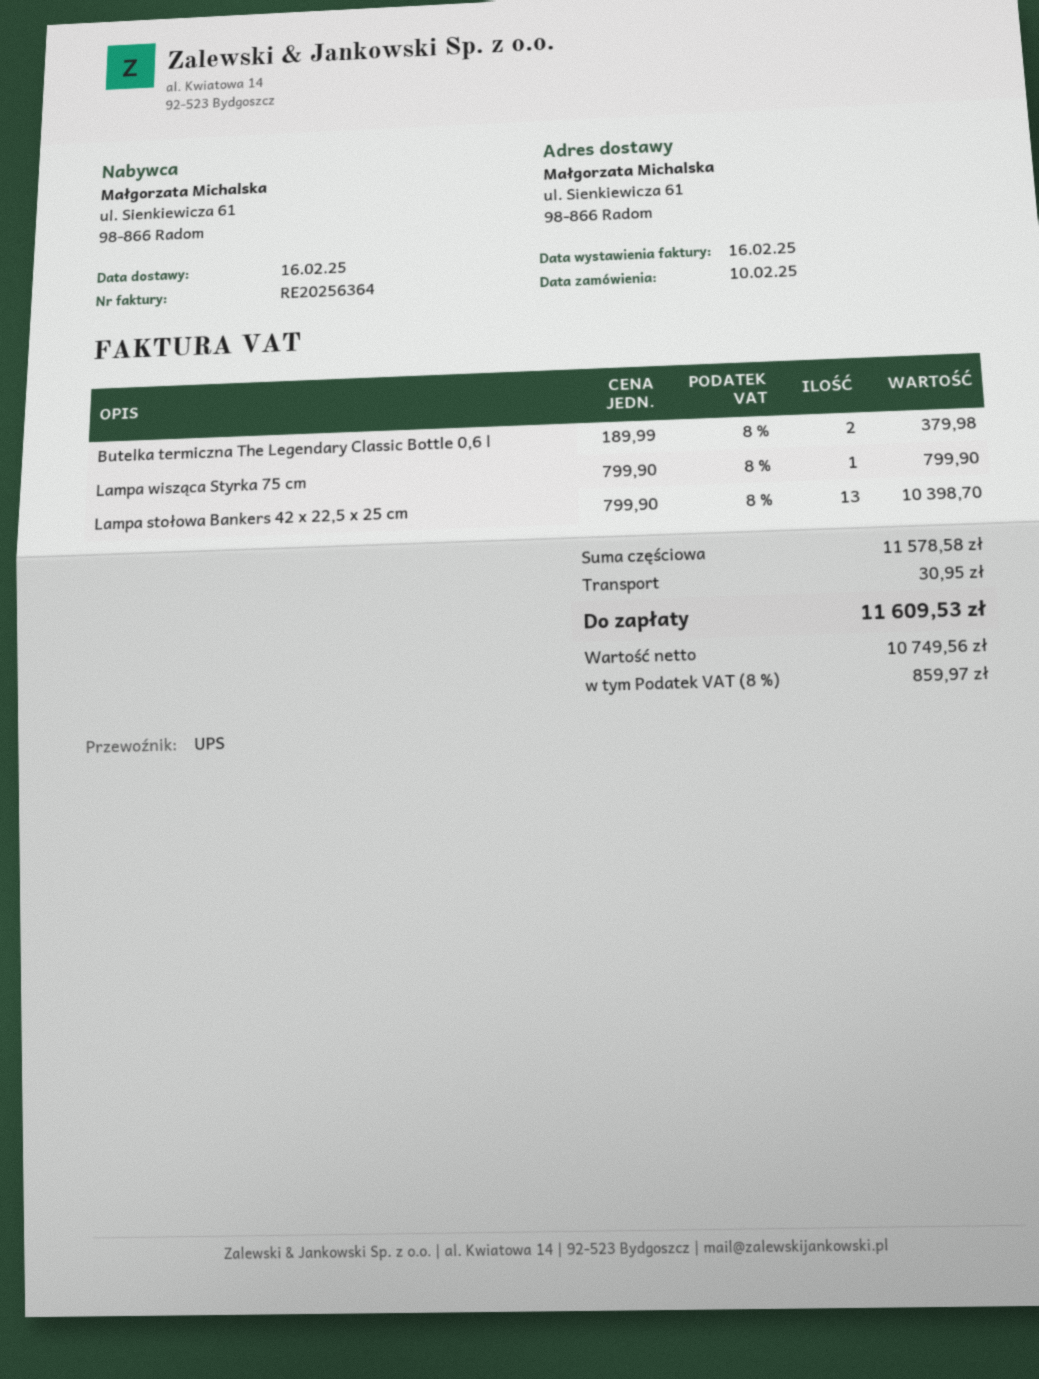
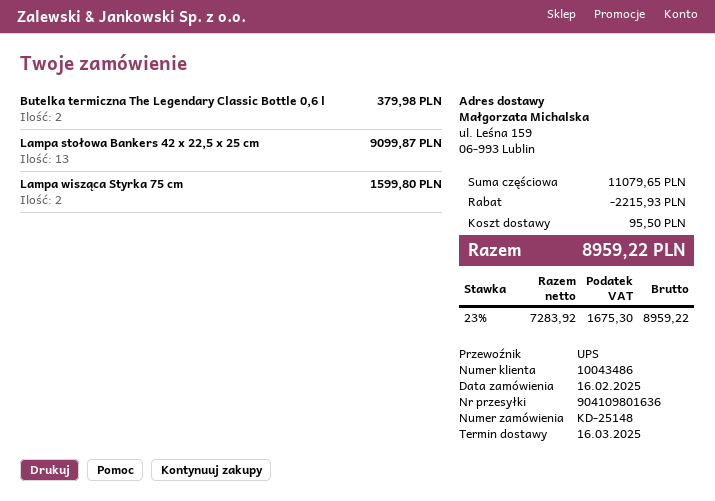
order date: 2025-02-10 -> 2025-02-16
delivery date: 2025-02-16 -> 2025-03-16
ship to: ul. Sienkiewicza 61, 98-866 Radom -> ul. Leśna 159, 06-993 Lublin
Lampa wisząca Styrka 75 cm: 1 for 799.90 -> 2 for 1599.80
Lampa stołowa Bankers 42 x 22,5 x 25 cm: 13 for 10398.70 -> 13 for 9099.87
subtotal: 11578.58 -> 11079.65
discount: none -> 2215.93
shipping: 30.95 -> 95.50
net: 10749.56 -> 7283.92
tax: 8% = 859.97 -> 23% = 1675.30
total: 11609.53 -> 8959.22

